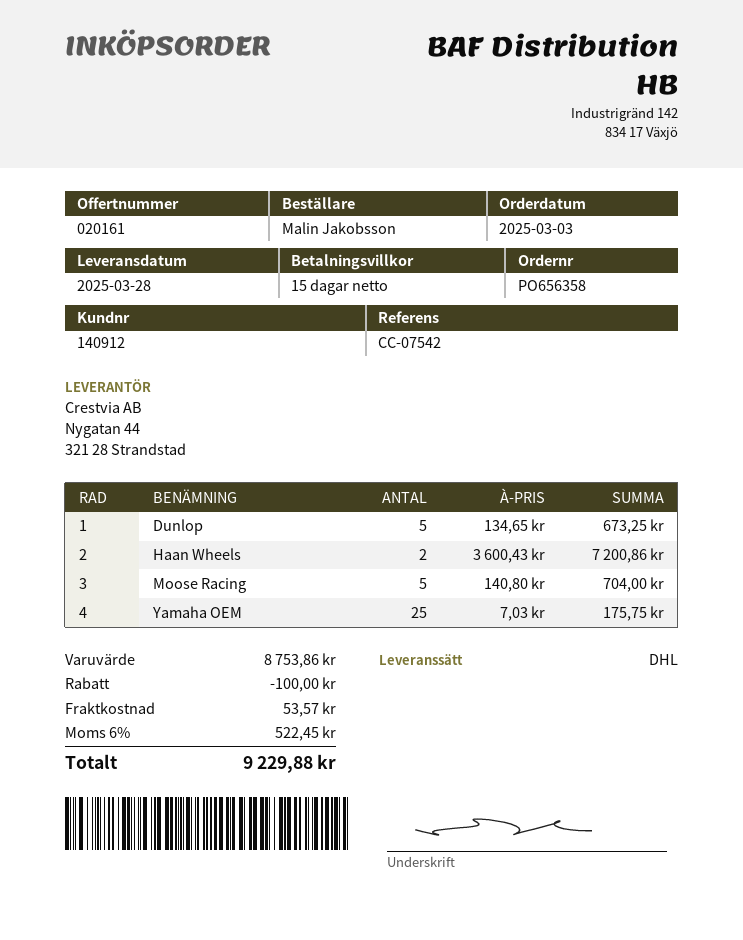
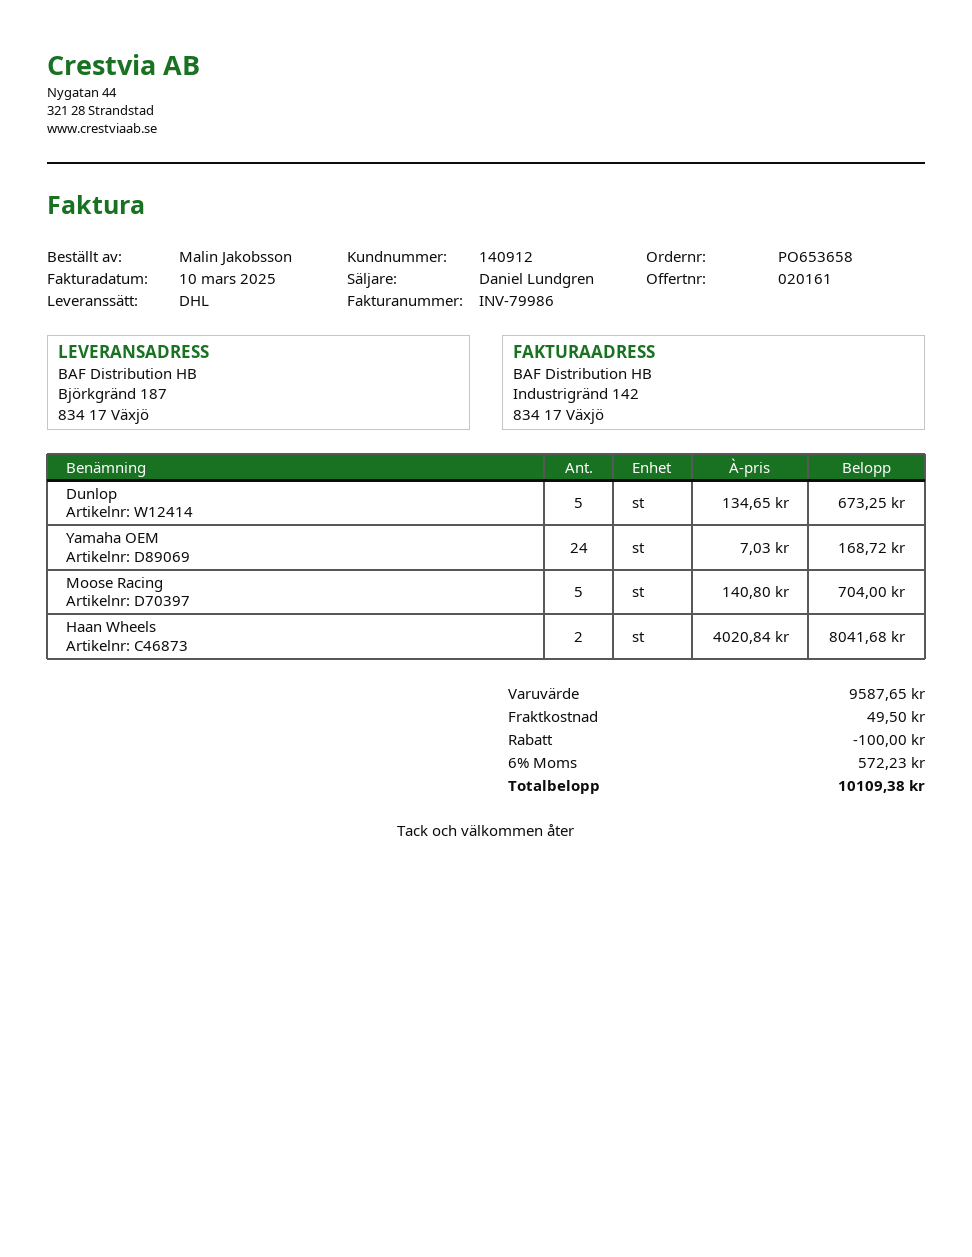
order number: PO656358 -> PO653658
Haan Wheels: 2 x 3600.43 = 7200.86 -> 2 x 4020.84 = 8041.68
Yamaha OEM: 25 x 7.03 = 175.75 -> 24 x 7.03 = 168.72
subtotal: 8753.86 -> 9587.65
shipping: 53.57 -> 49.50
tax: 6% = 522.45 -> 6% = 572.23
total: 9229.88 -> 10109.38

